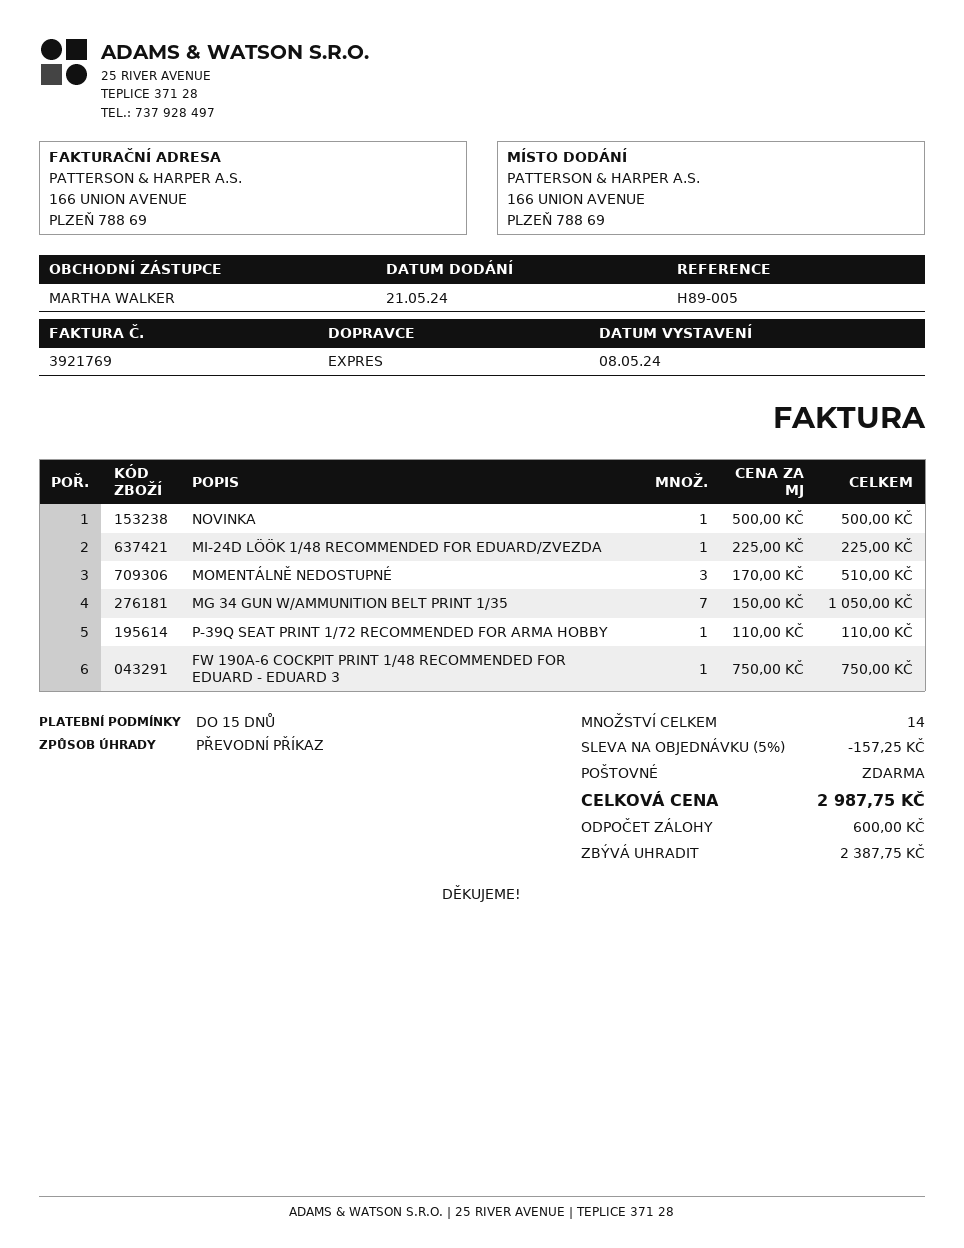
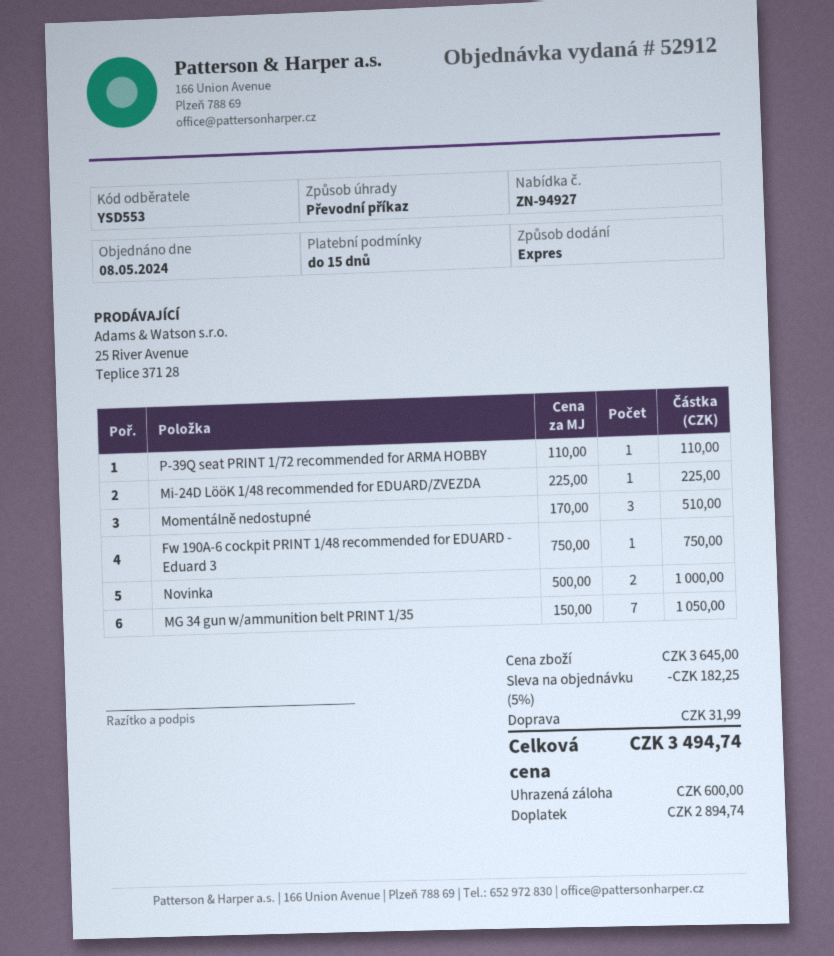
NOVINKA: 1 x 500.00 = 500.00 -> 2 x 500.00 = 1000.00
discount: 5% = 157.25 -> 5% = 182.25
shipping: 0.00 -> 31.99
total: 2987.75 -> 3494.74
balance: 2387.75 -> 2894.74

